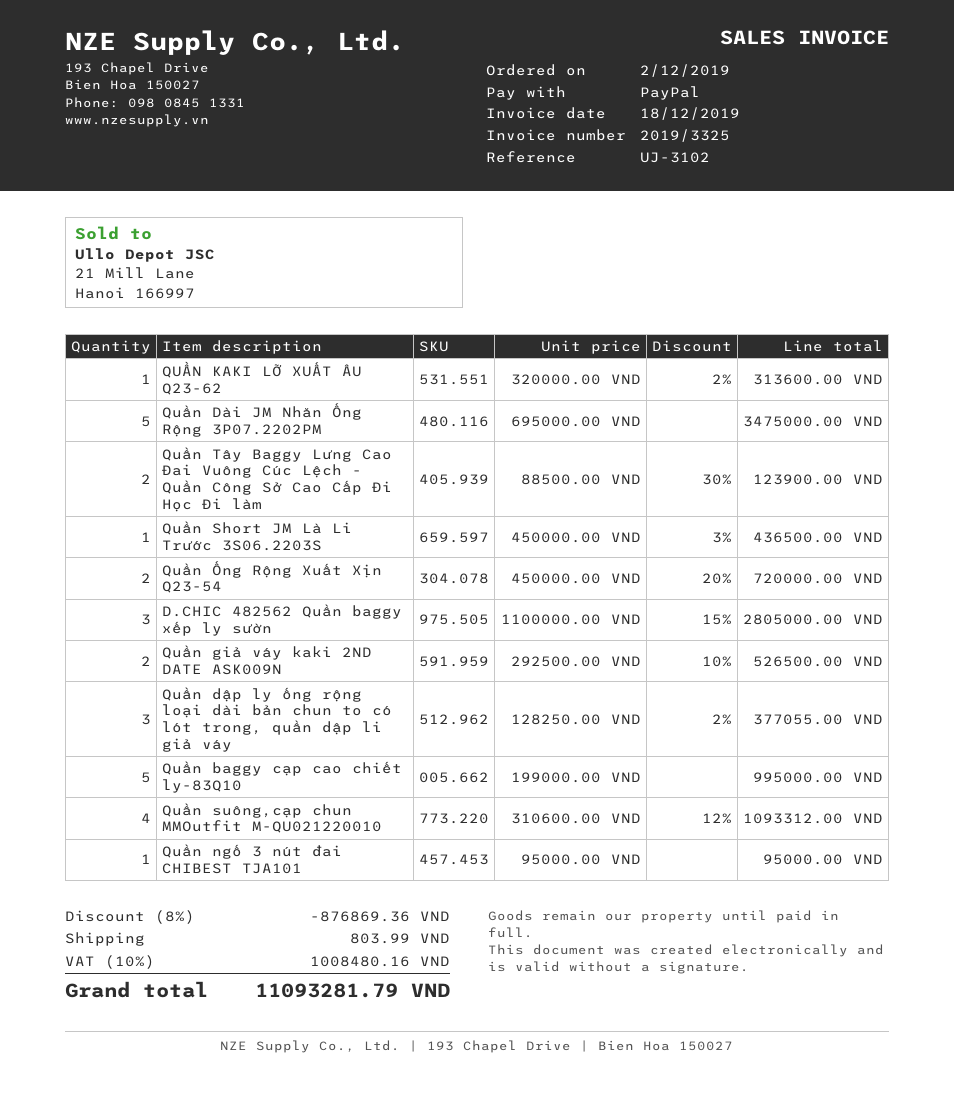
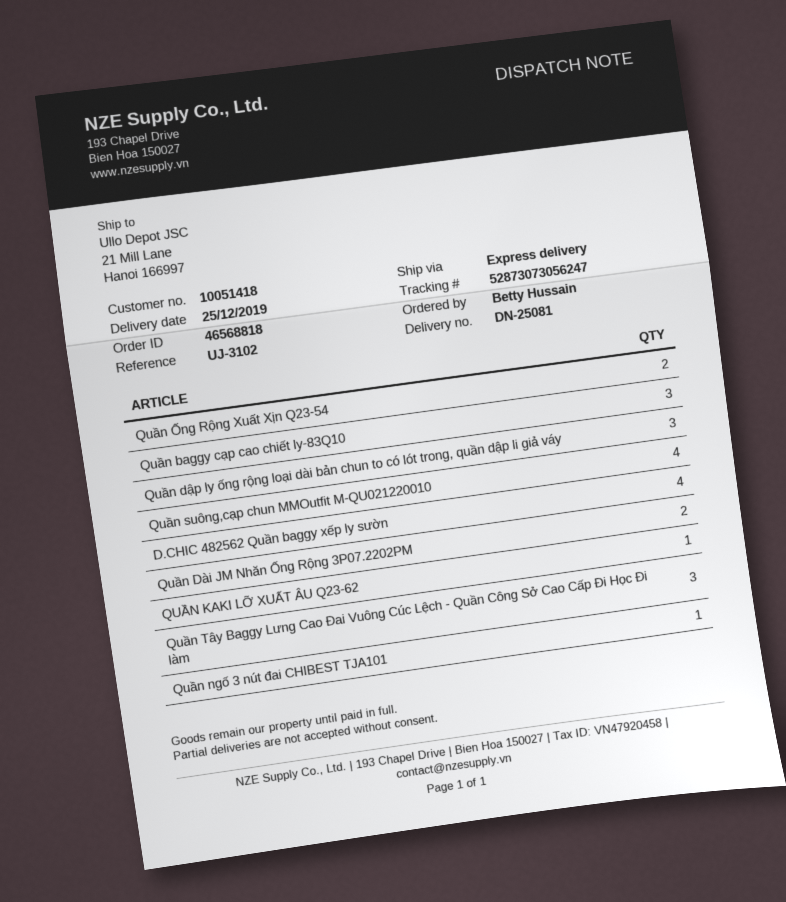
Quần Dài JM Nhăn Ống Rộng 3P07.2202PM: 5 -> 2
Quần Tây Baggy Lưng Cao Đai Vuông Cúc Lệch - Quần Công Sở Cao Cấp Đi Học Đi làm: 2 -> 3
Quần Short JM Là Li Trước 3S06.2203S: 1 -> none
D.CHIC 482562 Quần baggy xếp ly sườn: 3 -> 4
Quần giả váy kaki 2ND DATE ASK009N: 2 -> none
Quần baggy cạp cao chiết ly-83Q10: 5 -> 3

